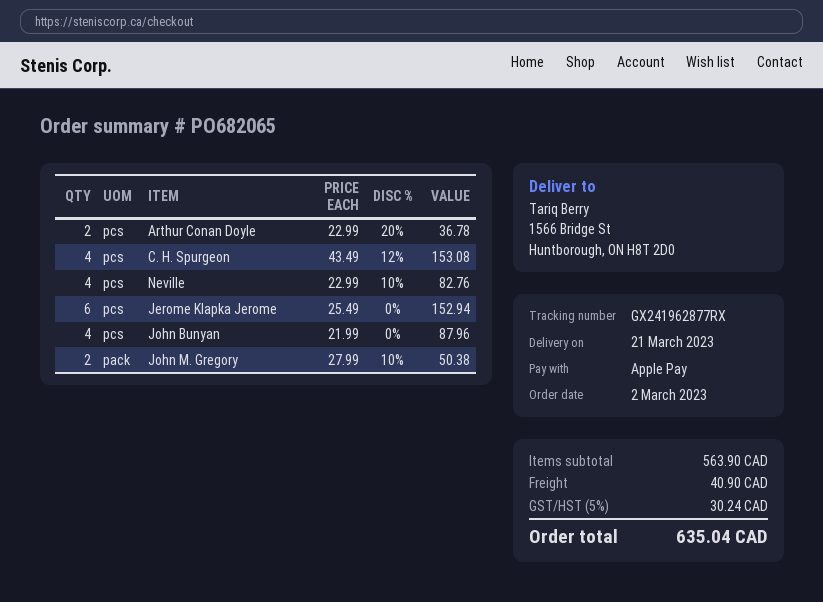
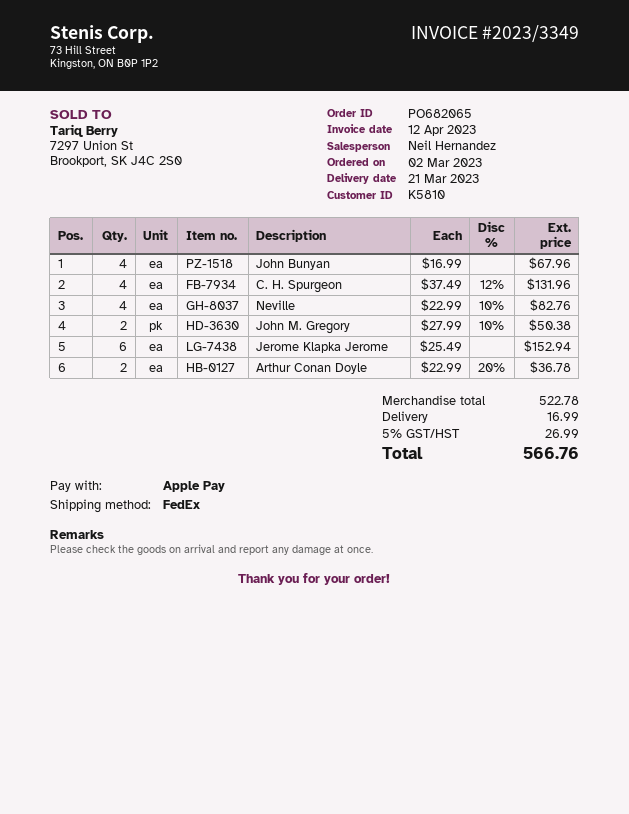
C. H. Spurgeon: 4 x 43.49 - 12% = 153.08 -> 4 x 37.49 - 12% = 131.96
John Bunyan: 4 x 21.99 = 87.96 -> 4 x 16.99 = 67.96
subtotal: 563.90 -> 522.78
shipping: 40.90 -> 16.99
tax: 5% = 30.24 -> 5% = 26.99
total: 635.04 -> 566.76

